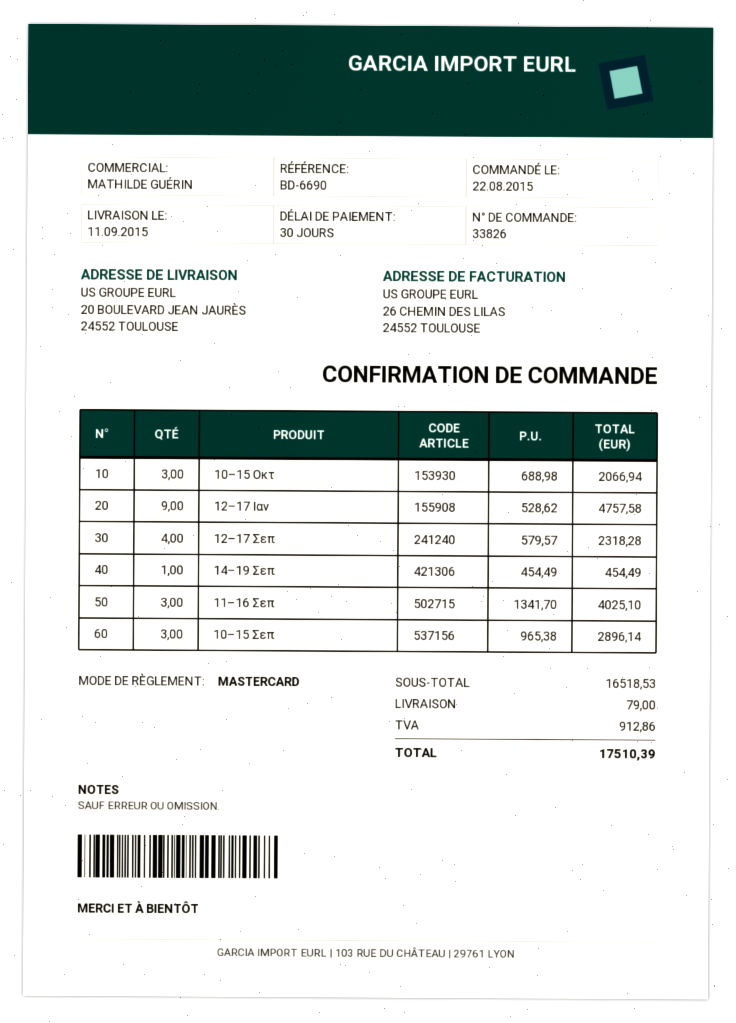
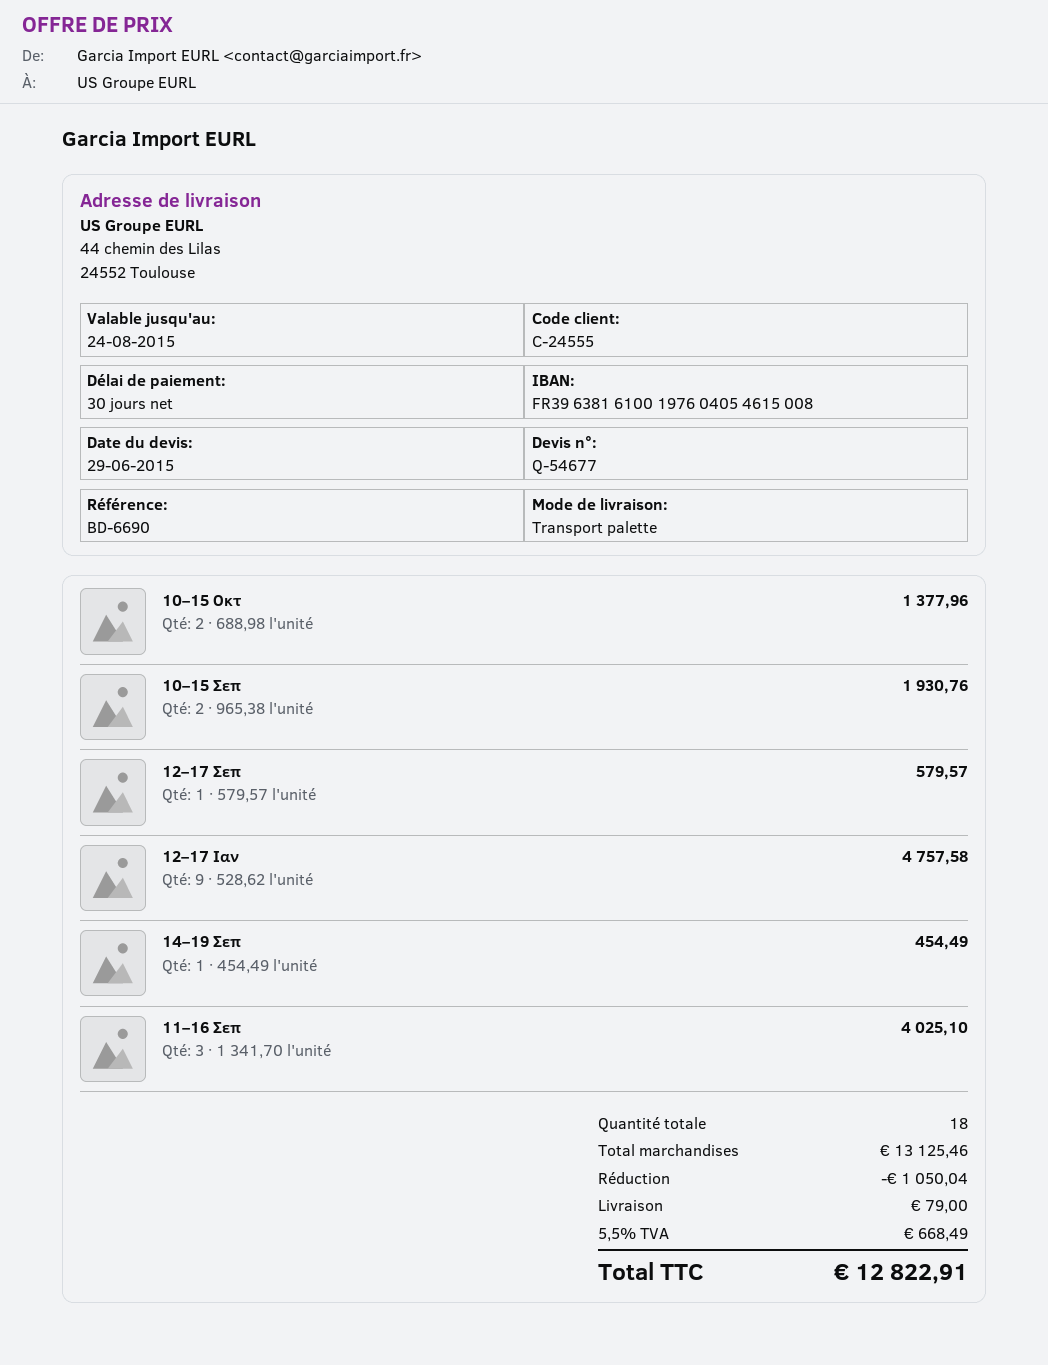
ship to: 20 BOULEVARD JEAN JAURÈS, 24552 TOULOUSE -> 44 chemin des Lilas, 24552 Toulouse
10–15 Οκτ: 3 x 688.98 = 2066.94 -> 2 x 688.98 = 1377.96
12–17 Σεπ: 4 x 579.57 = 2318.28 -> 1 x 579.57 = 579.57
10–15 Σεπ: 3 x 965.38 = 2896.14 -> 2 x 965.38 = 1930.76
subtotal: 16518.53 -> 13125.46
discount: none -> 1050.04
tax: 912.86 -> 668.49
total: 17510.39 -> 12822.91

